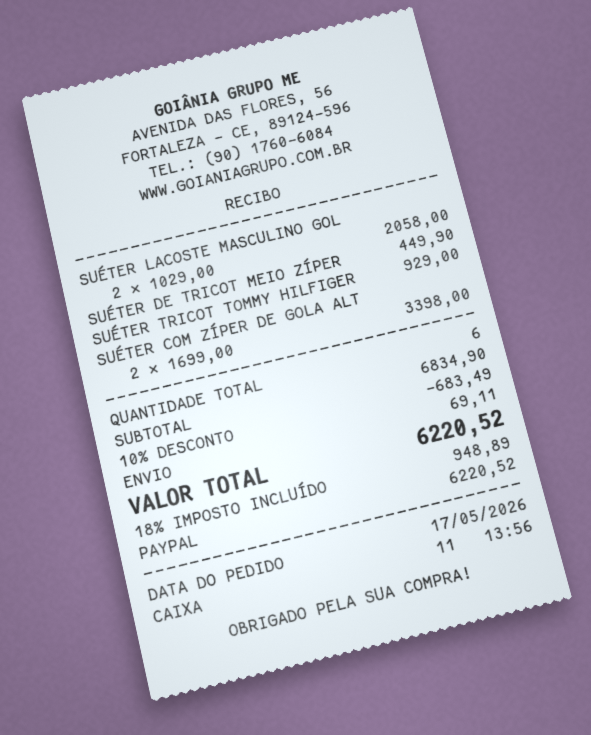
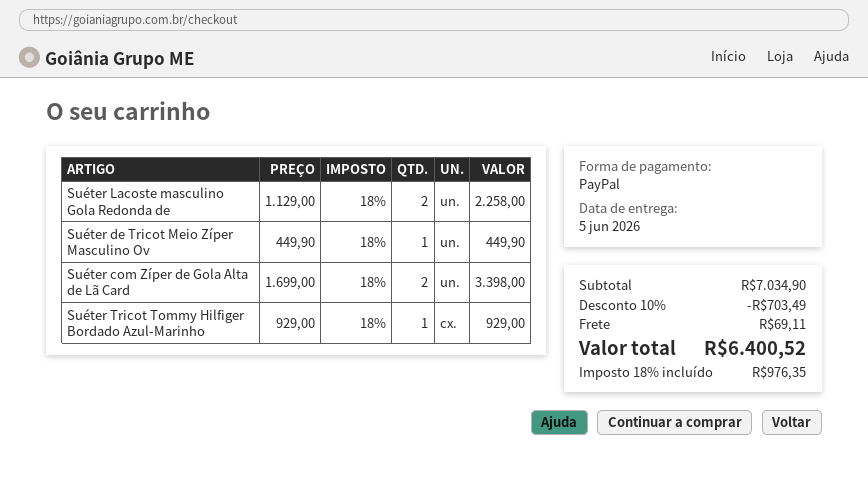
SUÉTER LACOSTE MASCULINO GOL: 2 x 1029.00 = 2058.00 -> 2 x 1129.00 = 2258.00
subtotal: 6834.90 -> 7034.90
discount: 10% = 683.49 -> 10% = 703.49
tax: 18% = 948.89 -> 18% = 976.35
total: 6220.52 -> 6400.52

